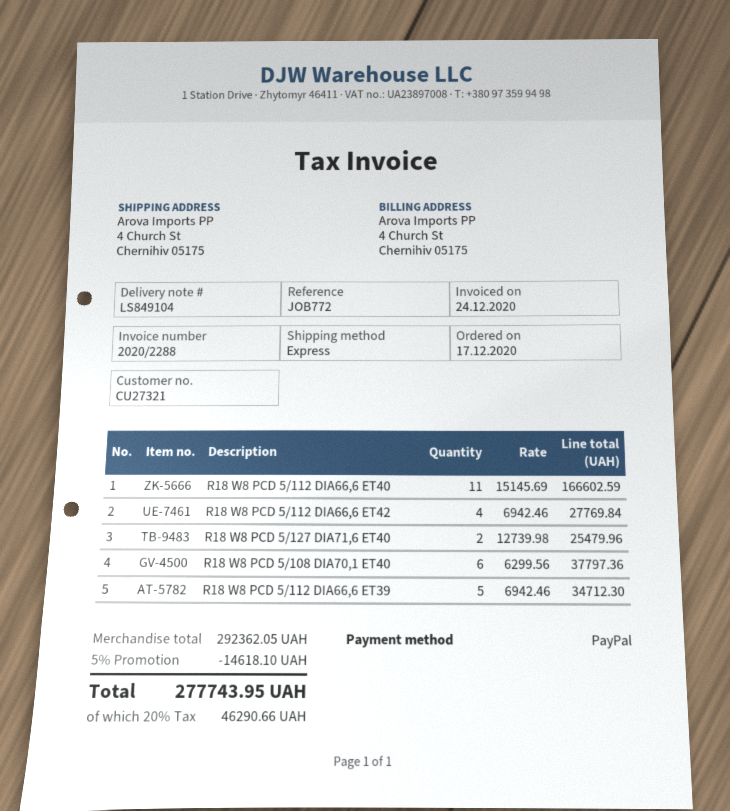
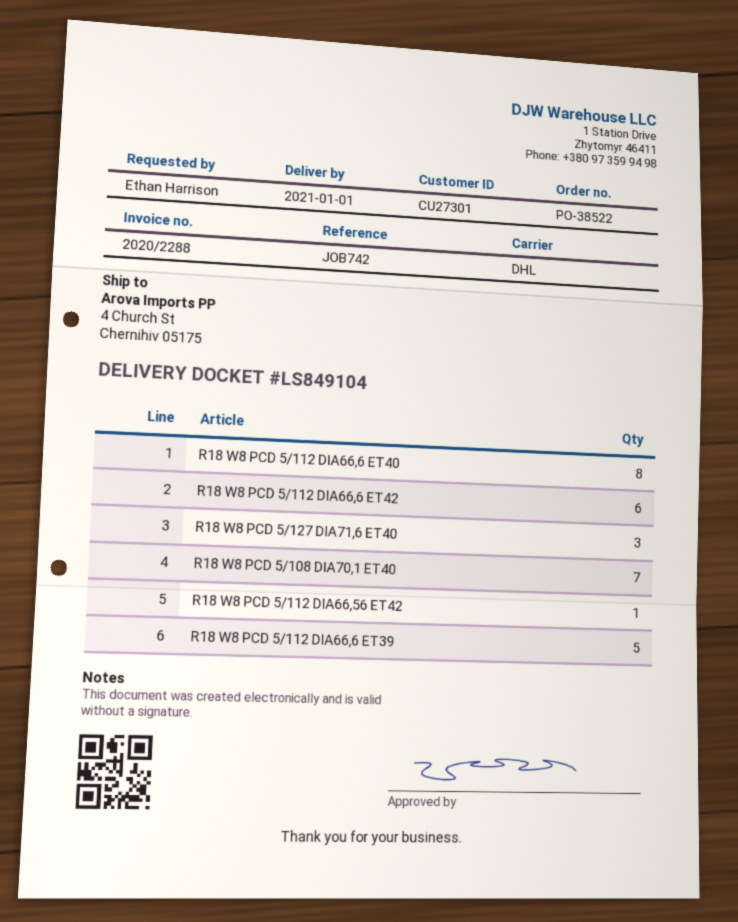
customer number: CU27321 -> CU27301
reference: JOB772 -> JOB742
shipping method: express -> DHL
R18 W8 PCD 5/112 DIA66,6 ET40: 11 -> 8
R18 W8 PCD 5/112 DIA66,6 ET42: 4 -> 6
R18 W8 PCD 5/127 DIA71,6 ET40: 2 -> 3
R18 W8 PCD 5/108 DIA70,1 ET40: 6 -> 7
R18 W8 PCD 5/112 DIA66,56 ET42: none -> 1

